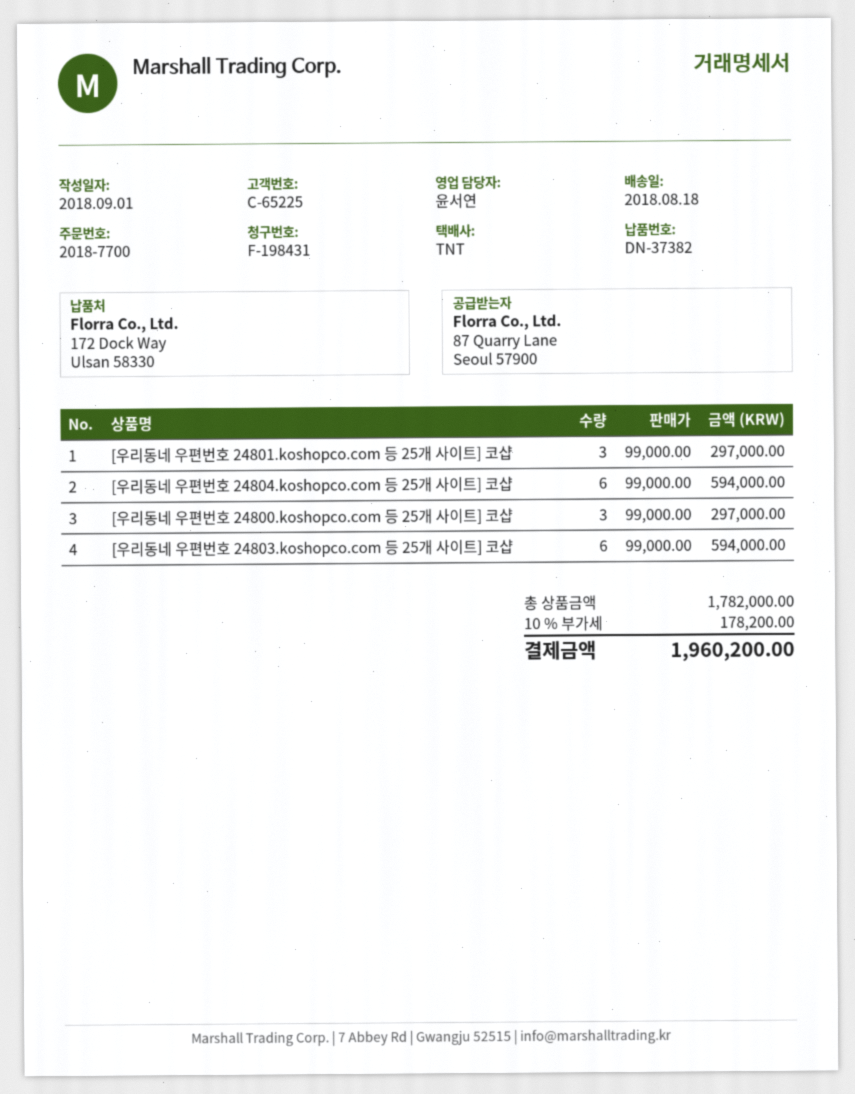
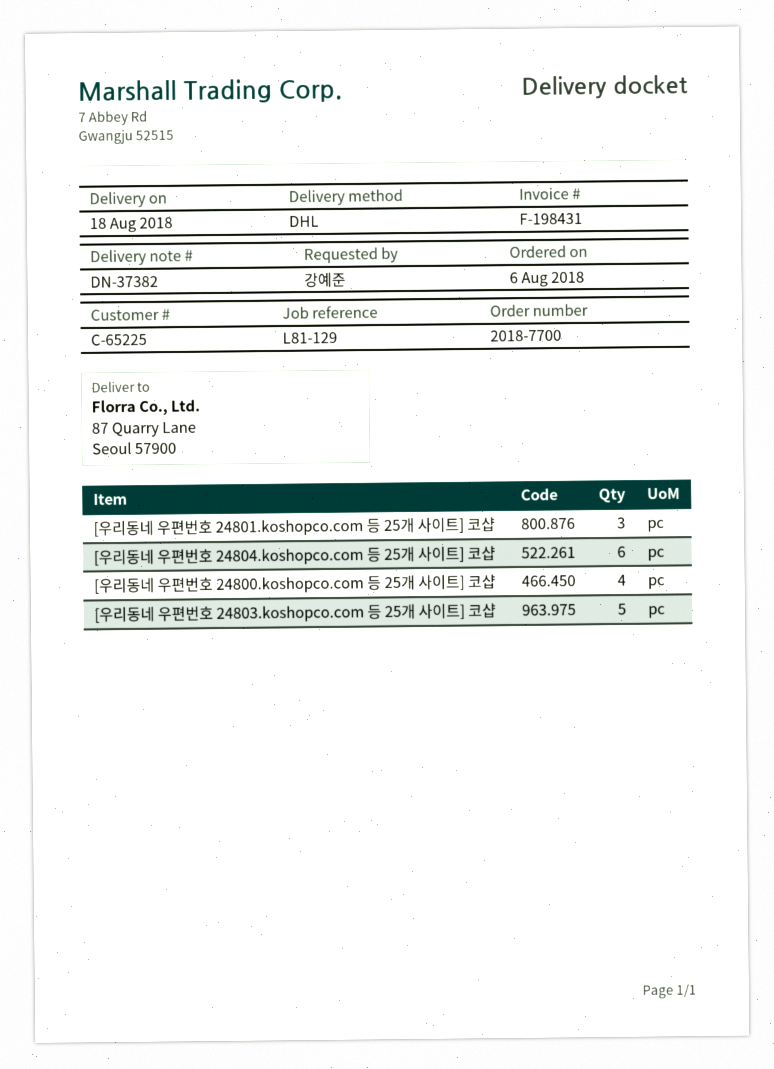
shipping method: TNT -> DHL
ship to: 172 Dock Way, Ulsan 58330 -> 87 Quarry Lane, Seoul 57900
[우리동네 우편번호 24800.koshopco.com 등 25개 사이트] 코샵: 3 -> 4
[우리동네 우편번호 24803.koshopco.com 등 25개 사이트] 코샵: 6 -> 5

